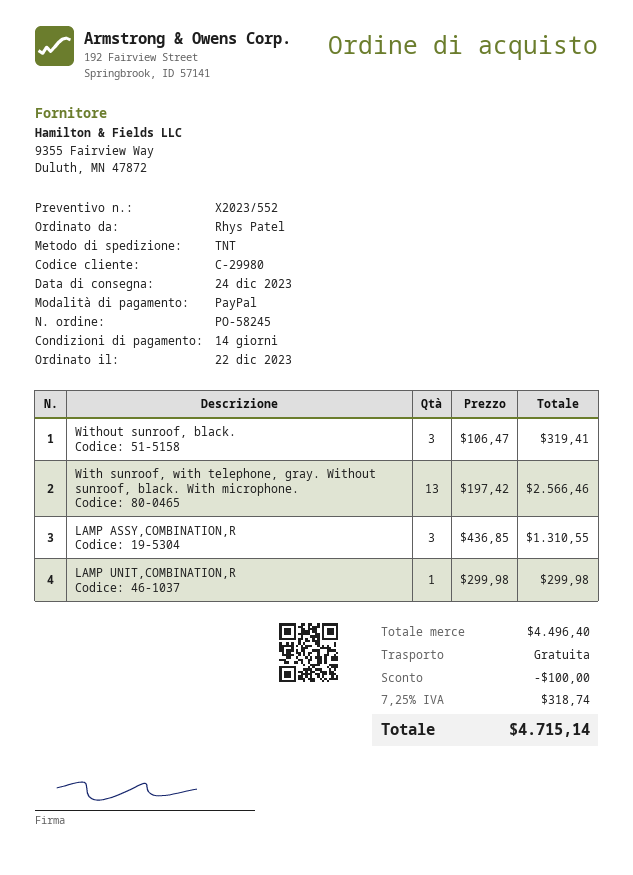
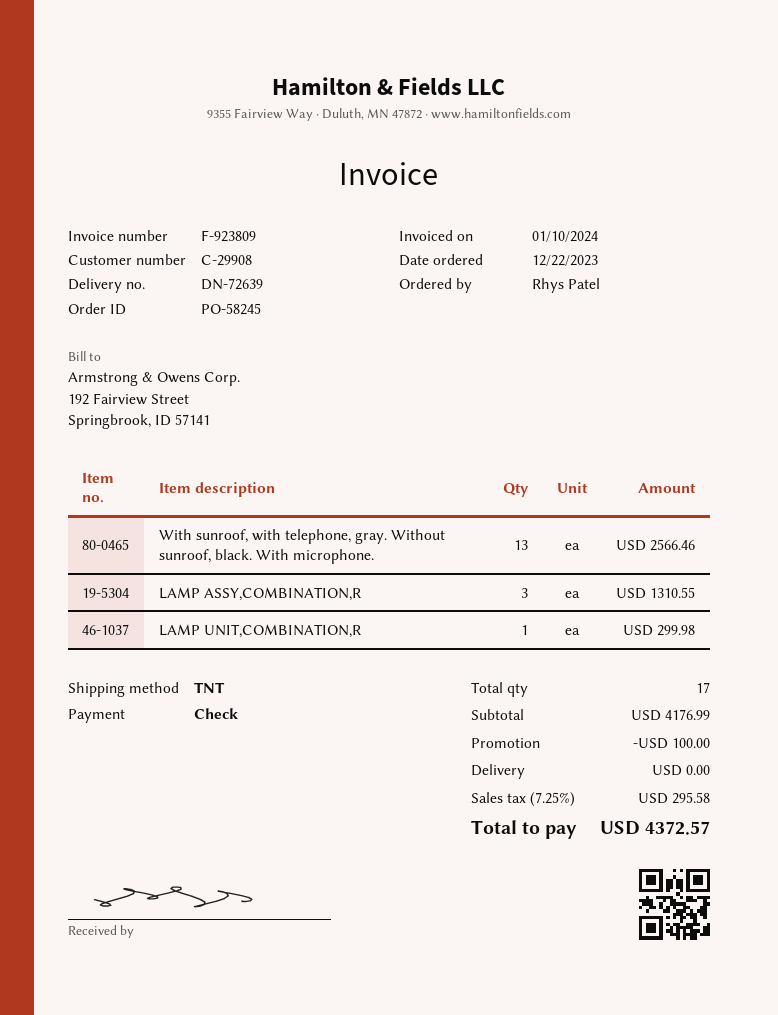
customer number: C-29980 -> C-29908
payment method: PayPal -> cheque
Without sunroof, black.: 3 for 319.41 -> none
subtotal: 4496.40 -> 4176.99
tax: 7.25% = 318.74 -> 7.25% = 295.58
total: 4715.14 -> 4372.57

